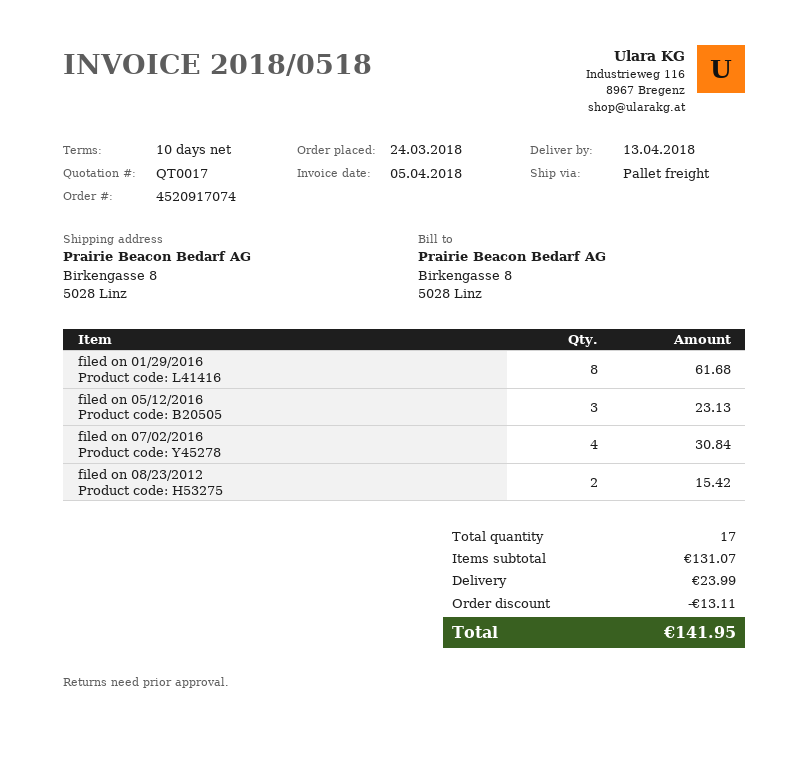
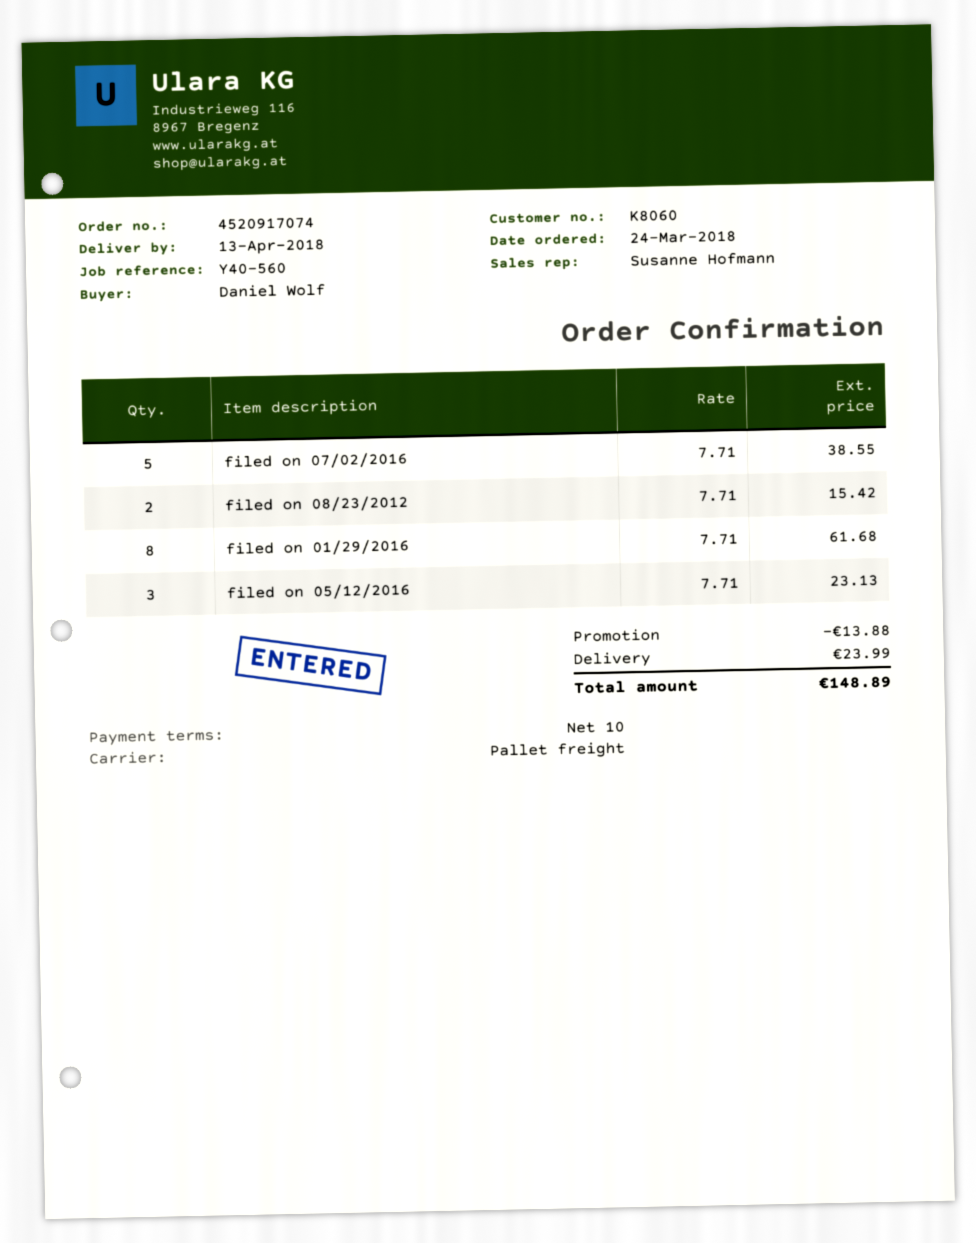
filed on 07/02/2016: 4 for 30.84 -> 5 for 38.55
discount: 13.11 -> 13.88
total: 141.95 -> 148.89

